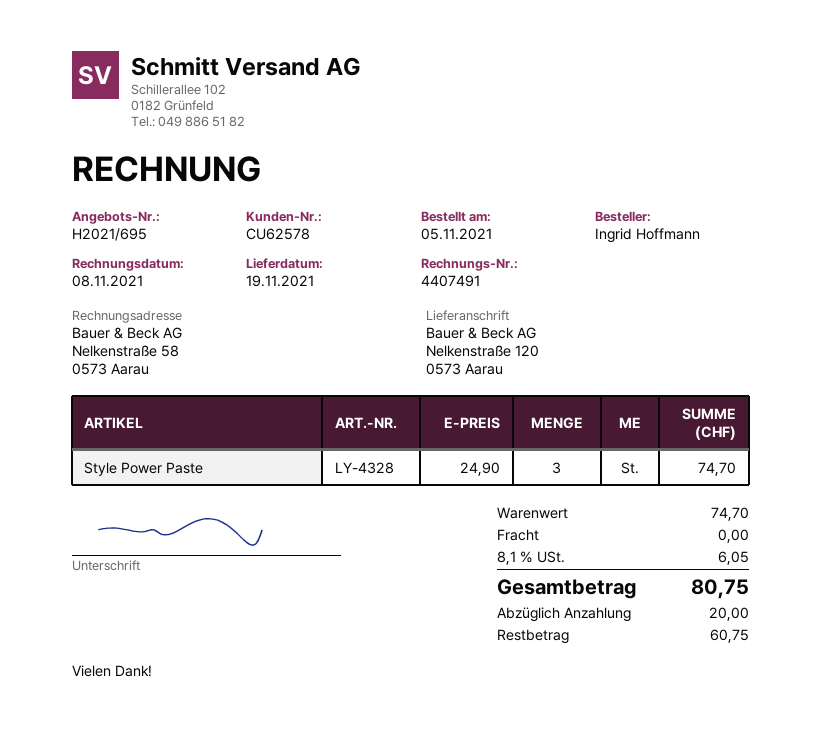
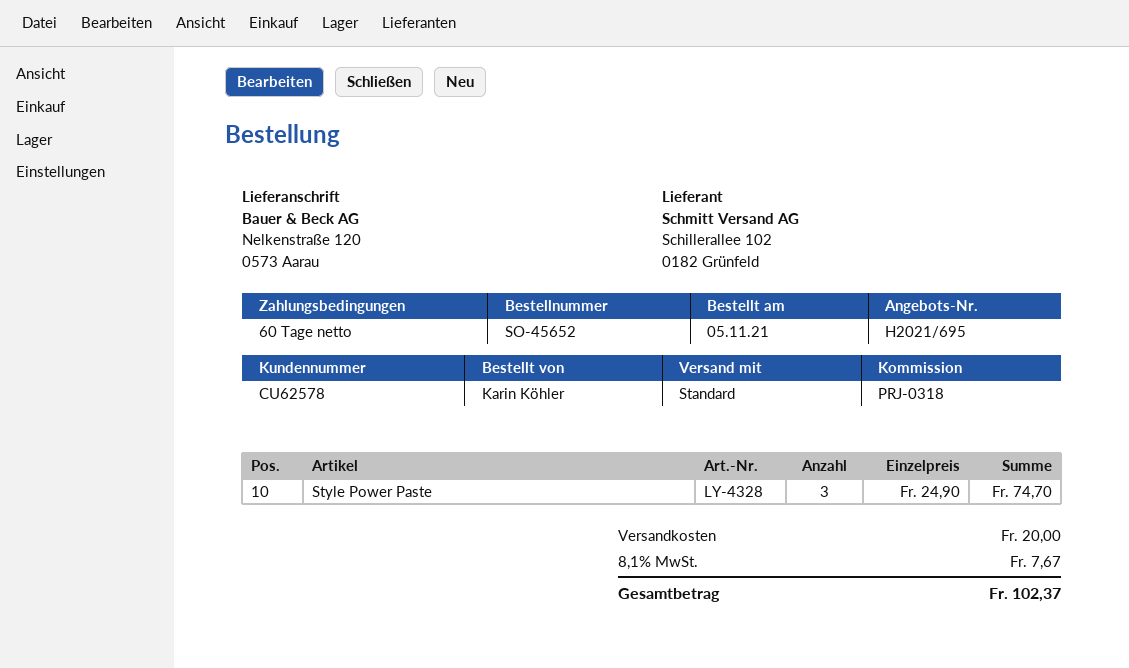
ordered by: Ingrid Hoffmann -> Karin Köhler
shipping: 0.00 -> 20.00
tax: 8.1% = 6.05 -> 8.1% = 7.67
total: 80.75 -> 102.37

